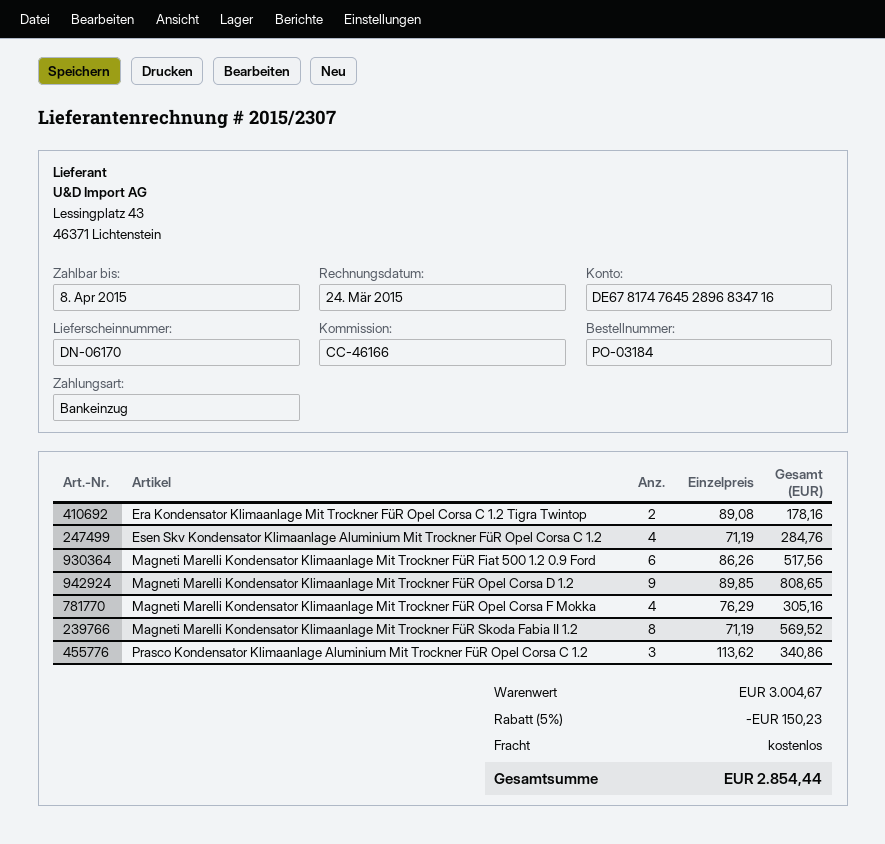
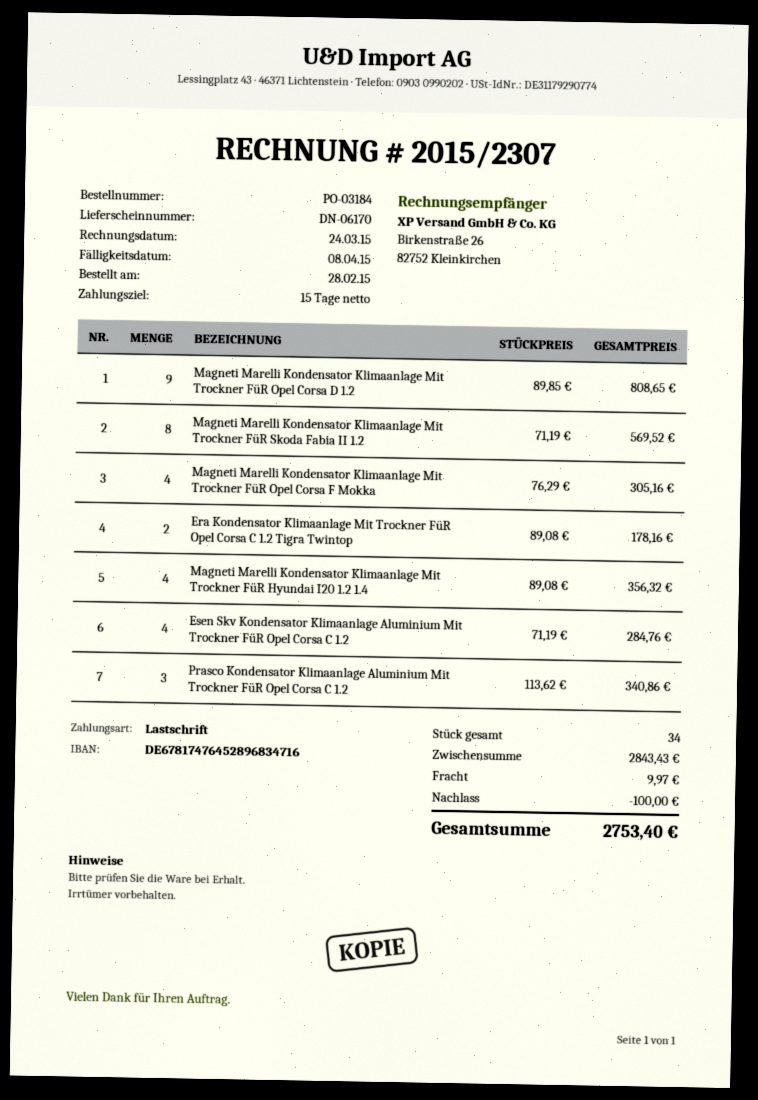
Magneti Marelli Kondensator Klimaanlage Mit Trockner FüR Fiat 500 1.2 0.9 Ford: 6 x 86.26 = 517.56 -> none
Magneti Marelli Kondensator Klimaanlage Mit Trockner FüR Hyundai I20 1.2 1.4: none -> 4 x 89.08 = 356.32
subtotal: 3004.67 -> 2843.43
discount: 150.23 -> 100.00
shipping: 0.00 -> 9.97
total: 2854.44 -> 2753.40

